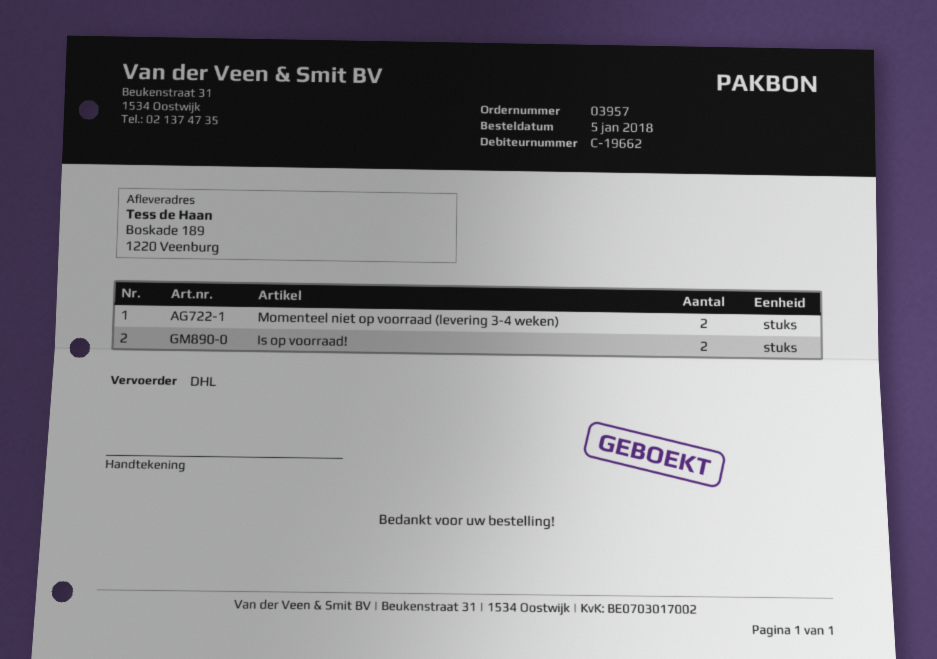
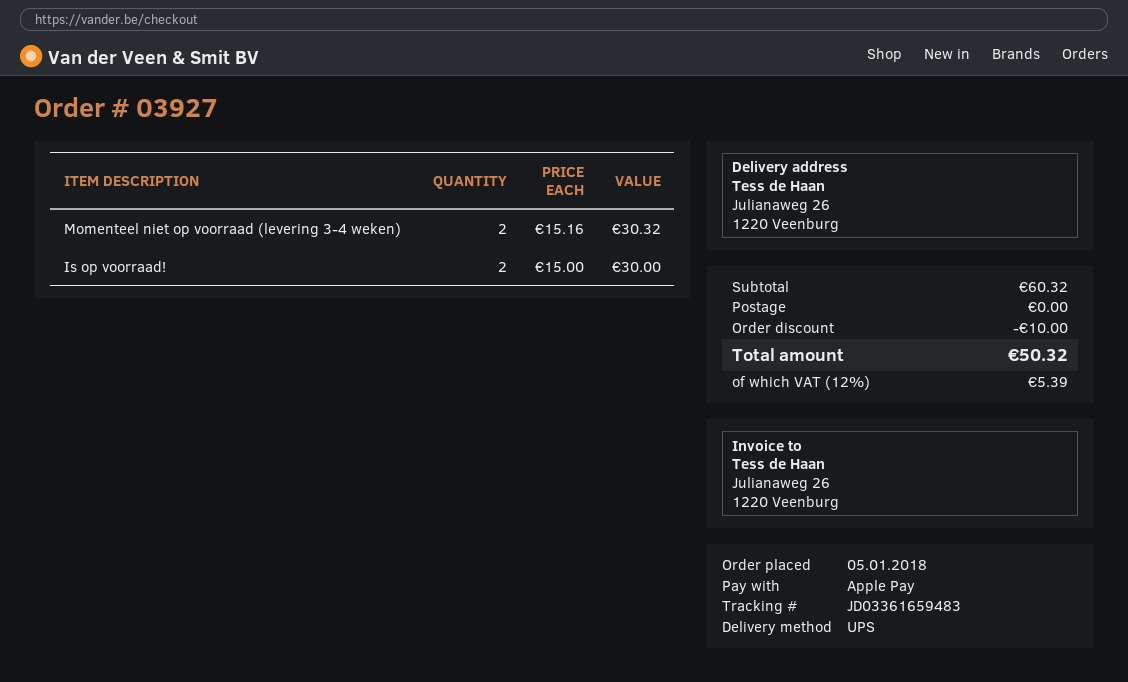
order number: 03957 -> 03927
shipping method: DHL -> UPS
ship to: Boskade 189, 1220 Veenburg -> Julianaweg 26, 1220 Veenburg

